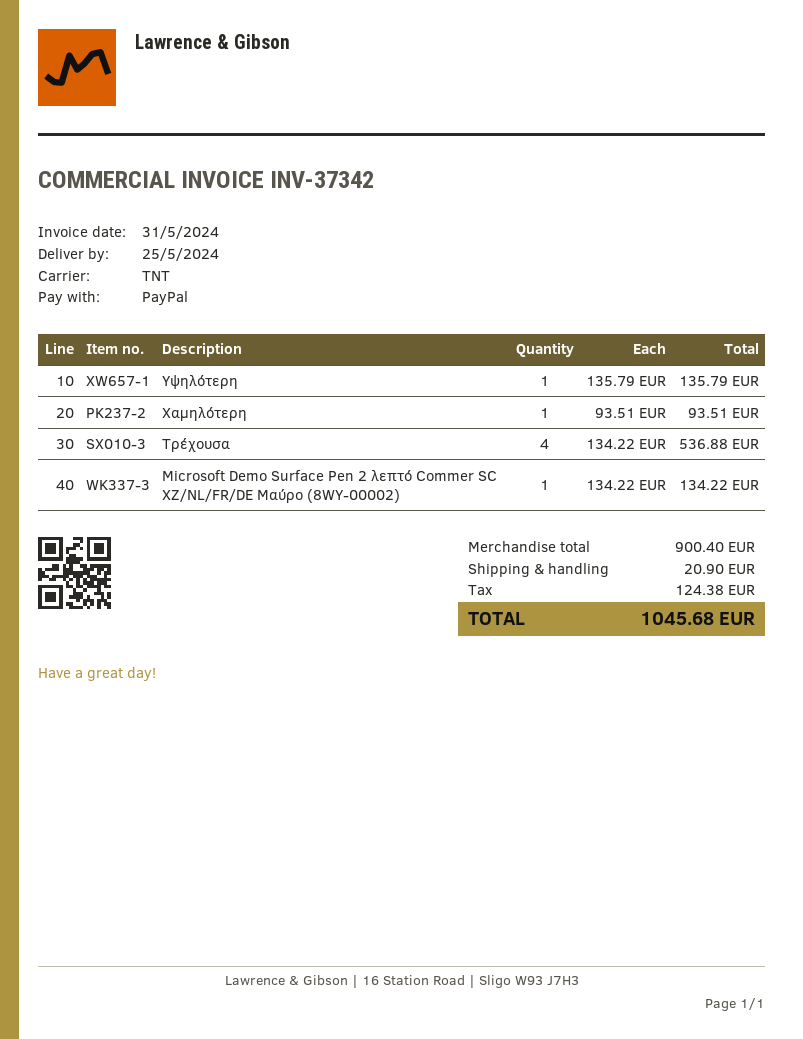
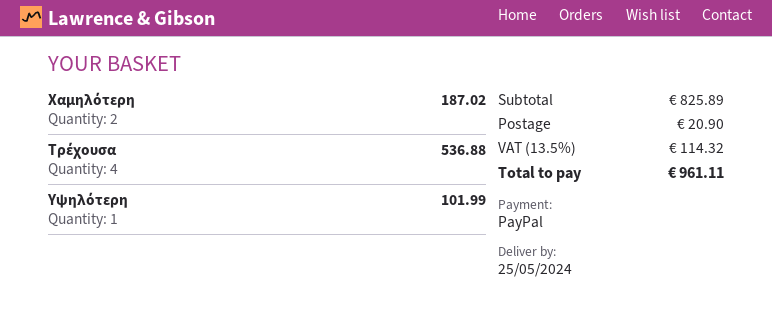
Υψηλότερη: 1 for 135.79 -> 1 for 101.99
Χαμηλότερη: 1 for 93.51 -> 2 for 187.02
Microsoft Demo Surface Pen 2 λεπτό Commer SC XZ/NL/FR/DE Μαύρο (8WY-00002): 1 for 134.22 -> none
subtotal: 900.40 -> 825.89
tax: 124.38 -> 114.32
total: 1045.68 -> 961.11

